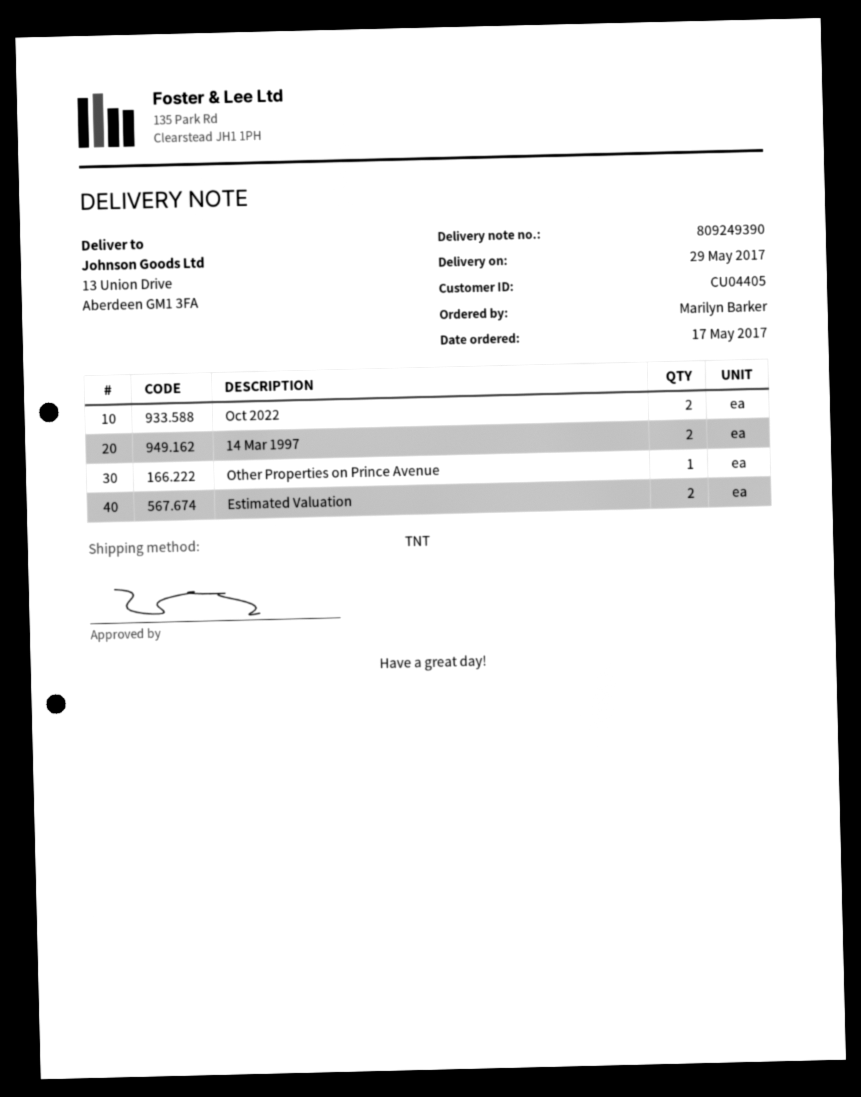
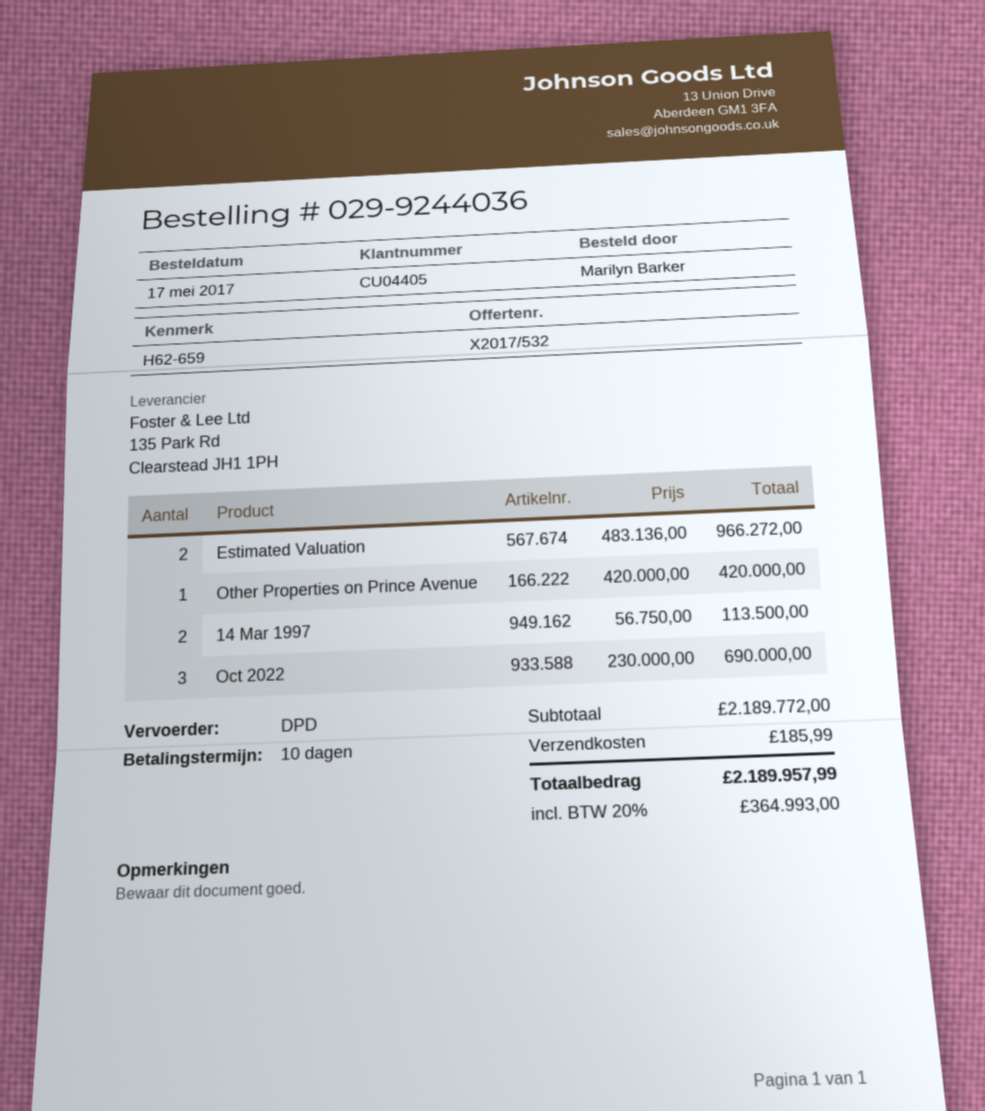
shipping method: TNT -> DPD
Oct 2022: 2 -> 3

